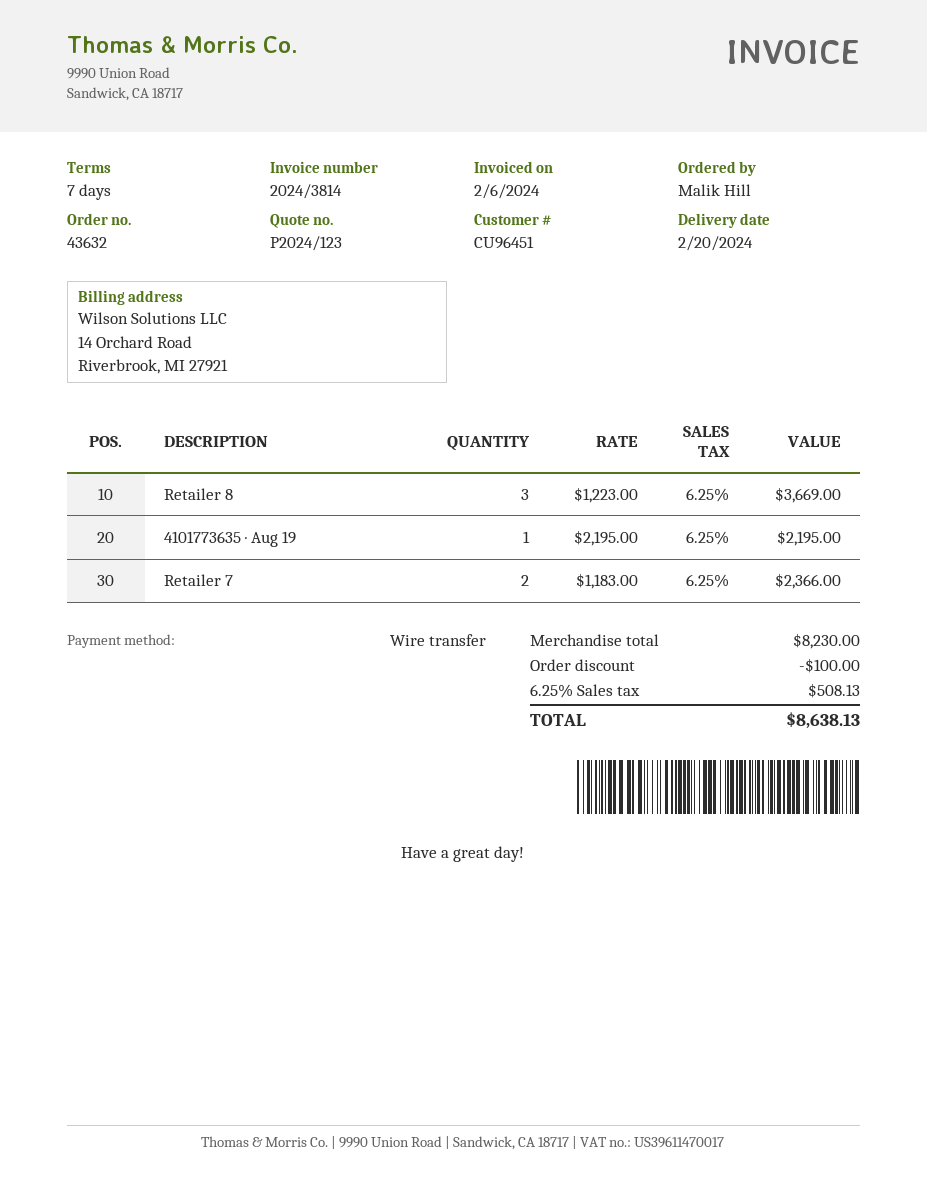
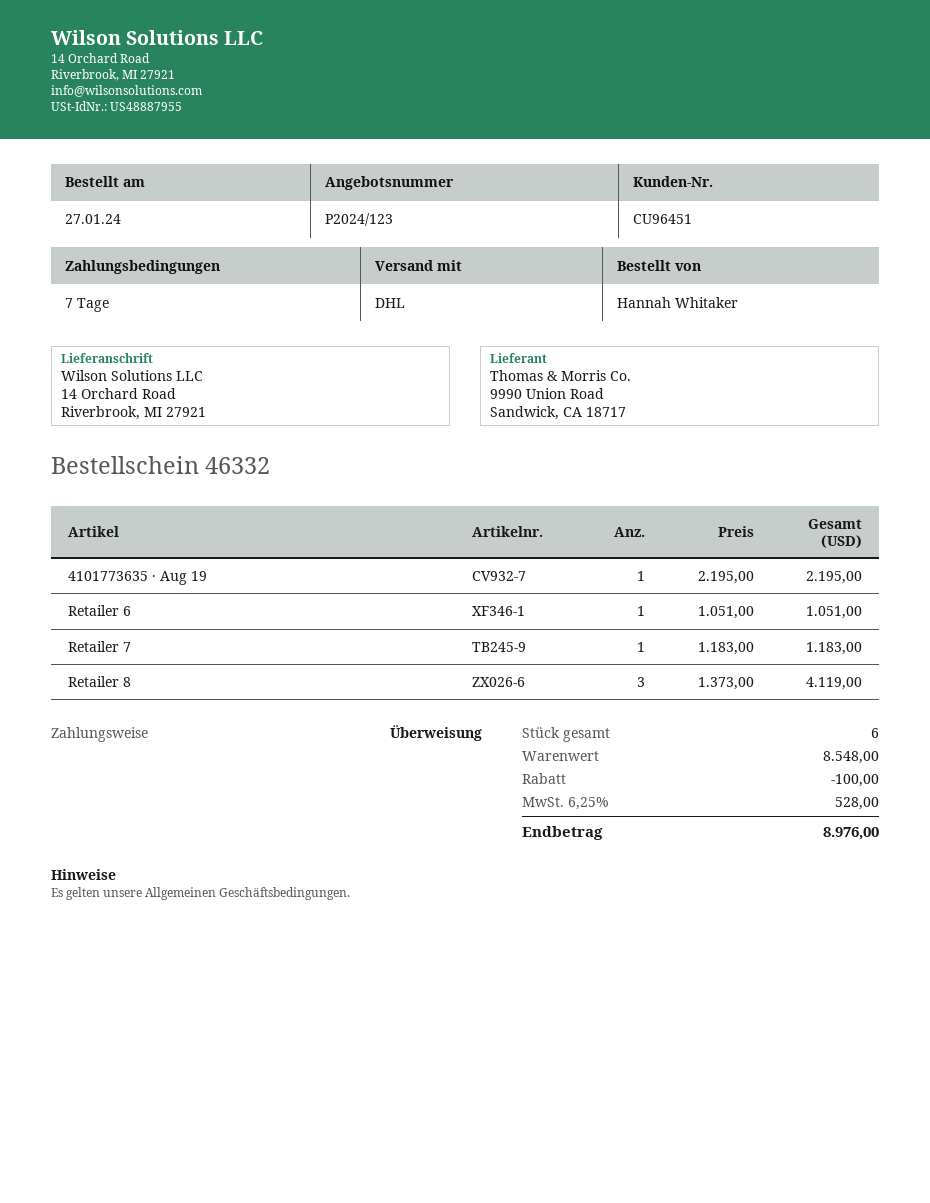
order number: 43632 -> 46332
ordered by: Malik Hill -> Hannah Whitaker
Retailer 8: 3 x 1223.00 = 3669.00 -> 3 x 1373.00 = 4119.00
Retailer 7: 2 x 1183.00 = 2366.00 -> 1 x 1183.00 = 1183.00
Retailer 6: none -> 1 x 1051.00 = 1051.00
subtotal: 8230.00 -> 8548.00
tax: 6.25% = 508.13 -> 6.25% = 528.00
total: 8638.13 -> 8976.00

